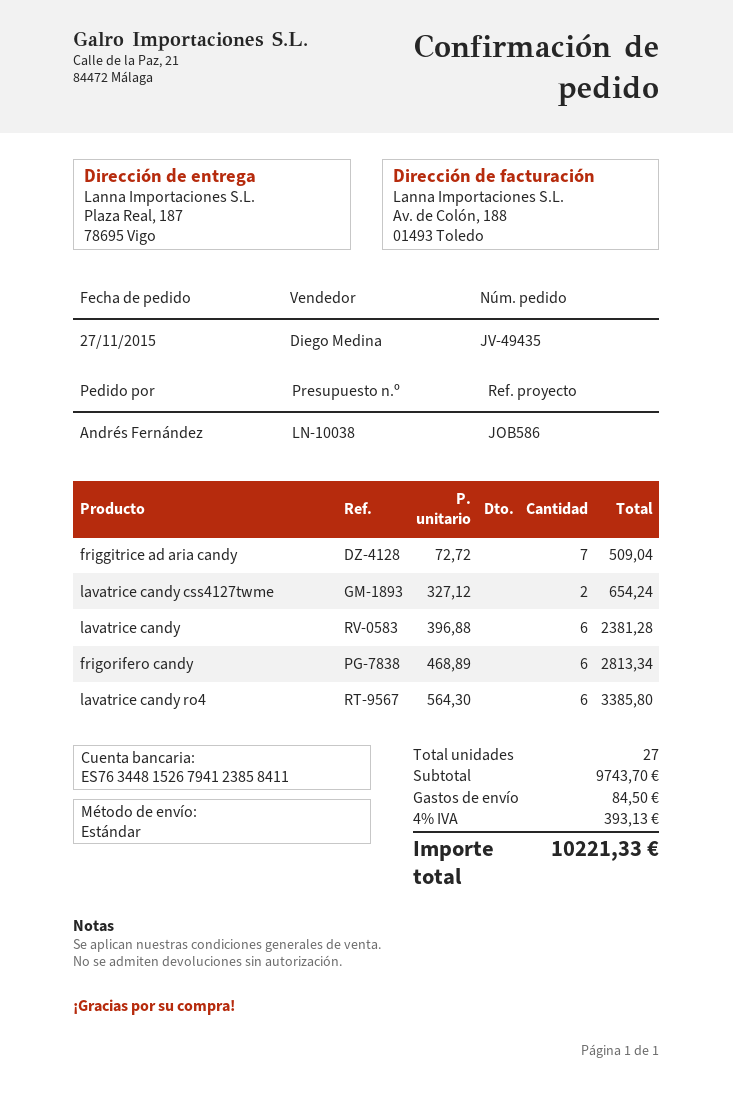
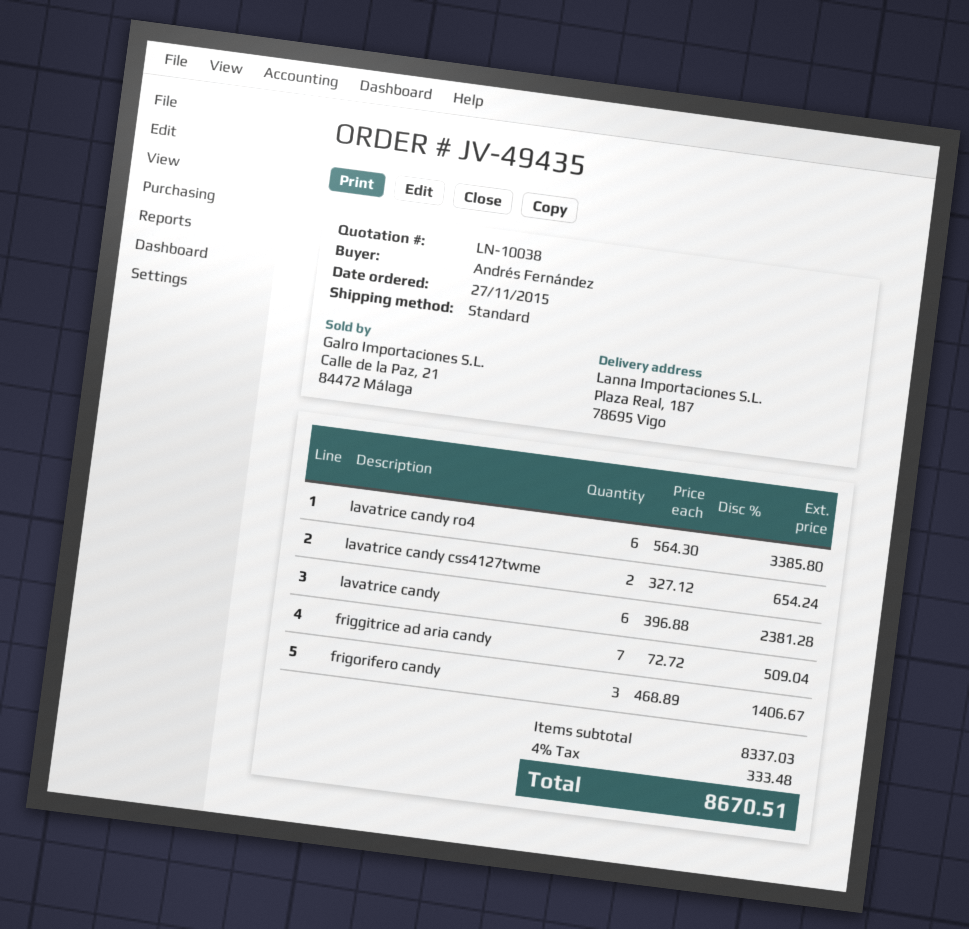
frigorifero candy: 6 x 468.89 = 2813.34 -> 3 x 468.89 = 1406.67
subtotal: 9743.70 -> 8337.03
shipping: 84.50 -> none
tax: 4% = 393.13 -> 4% = 333.48
total: 10221.33 -> 8670.51

